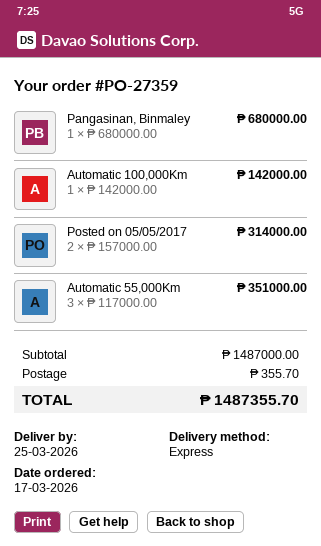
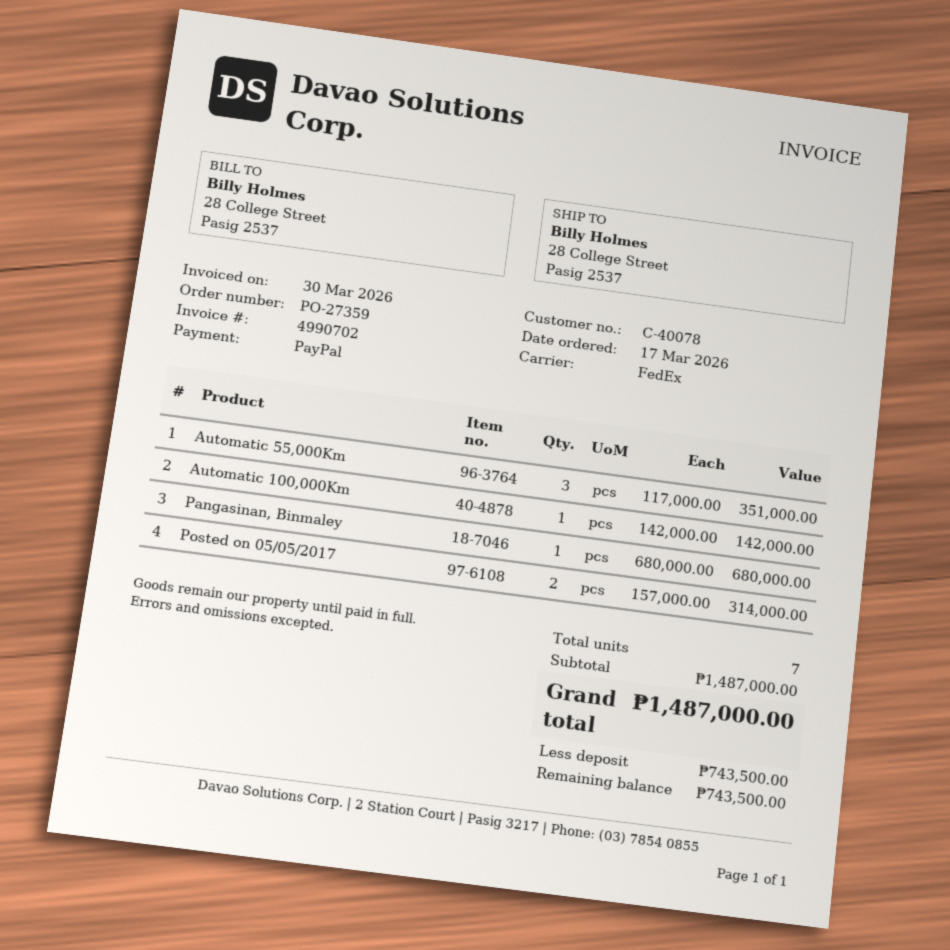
shipping method: express -> FedEx
shipping: 355.70 -> none
total: 1487355.70 -> 1487000.00

